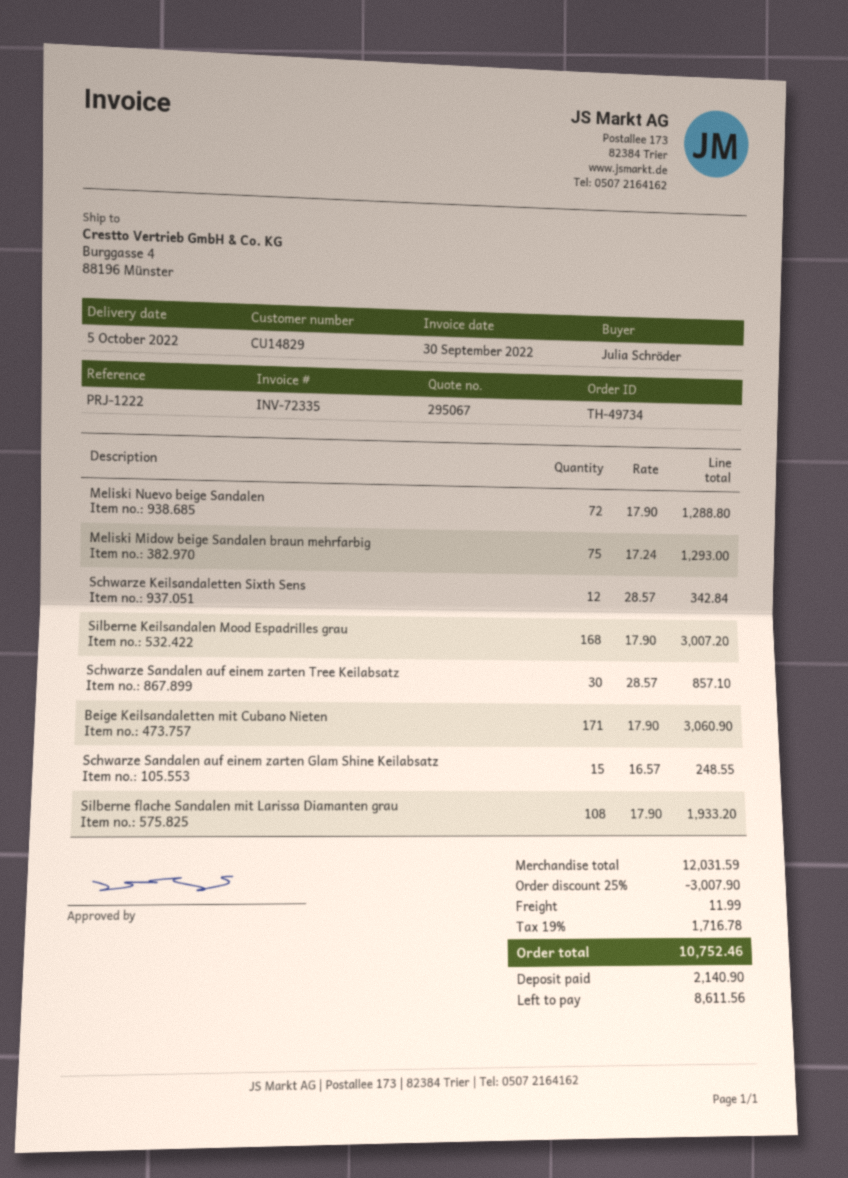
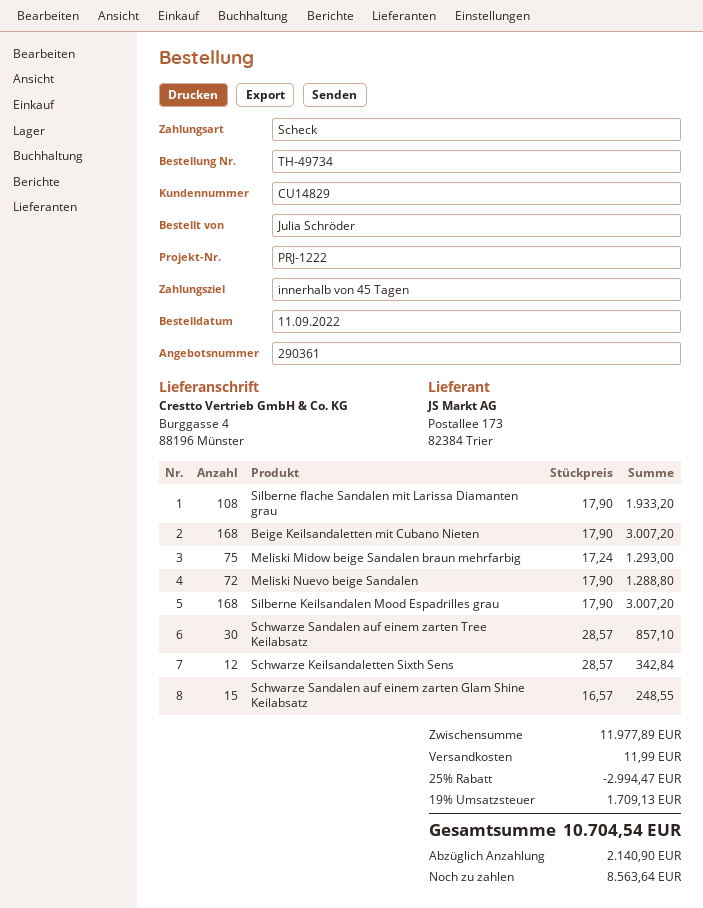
quote number: 295067 -> 290361
Beige Keilsandaletten mit Cubano Nieten: 171 x 17.90 = 3060.90 -> 168 x 17.90 = 3007.20
subtotal: 12031.59 -> 11977.89
discount: 25% = 3007.90 -> 25% = 2994.47
tax: 19% = 1716.78 -> 19% = 1709.13
total: 10752.46 -> 10704.54
balance: 8611.56 -> 8563.64

